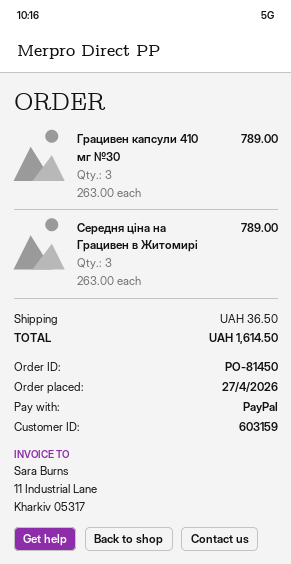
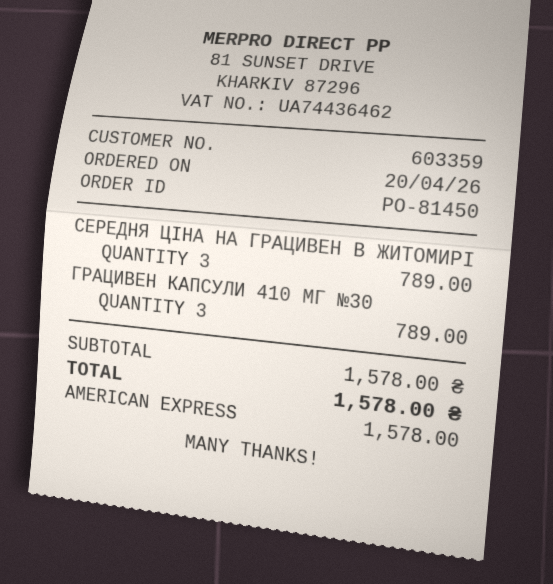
order date: 2026-04-27 -> 2026-04-20
customer number: 603159 -> 603359
payment method: PayPal -> American Express
shipping: 36.50 -> none
total: 1614.50 -> 1578.00

